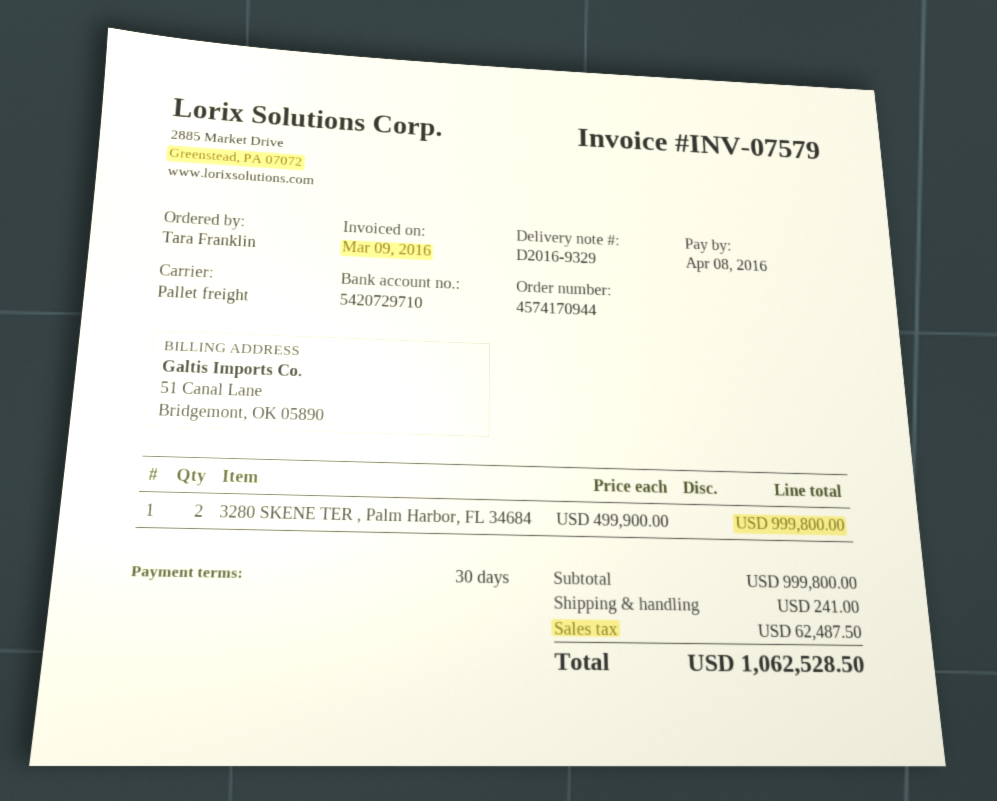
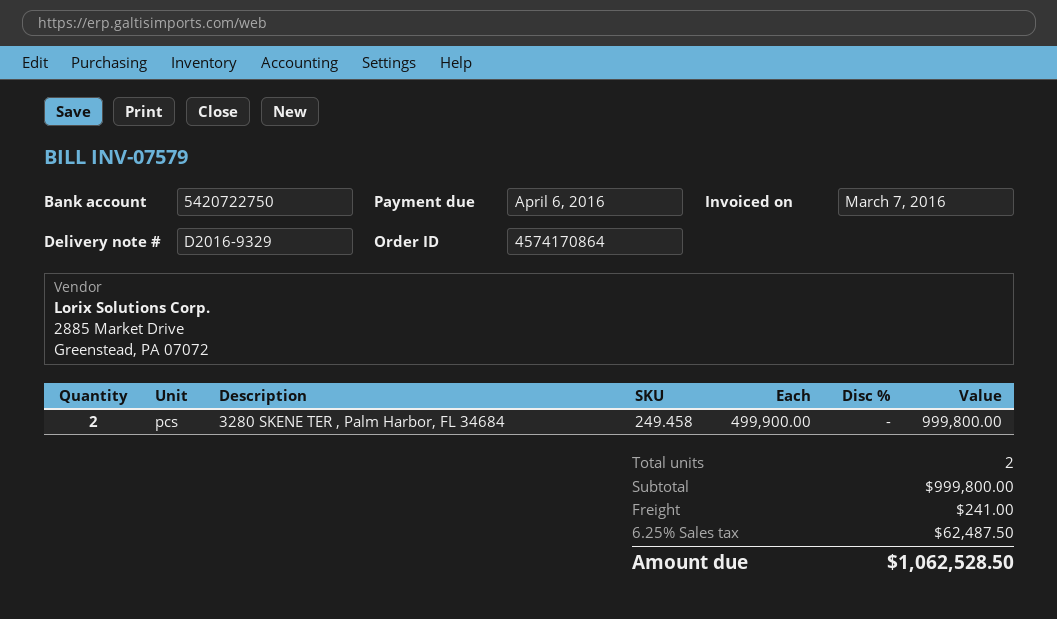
order number: 4574170944 -> 4574170864
invoice date: 2016-03-09 -> 2016-03-07
due date: 2016-04-08 -> 2016-04-06
bank account: 5420729710 -> 5420722750

